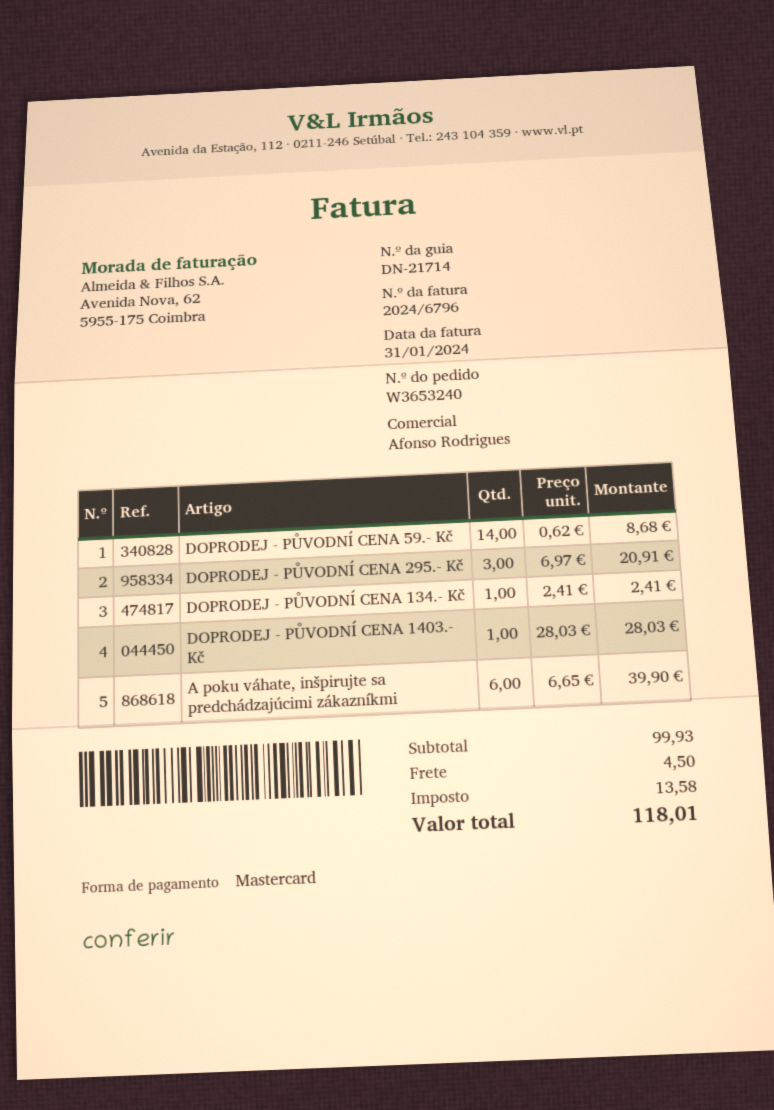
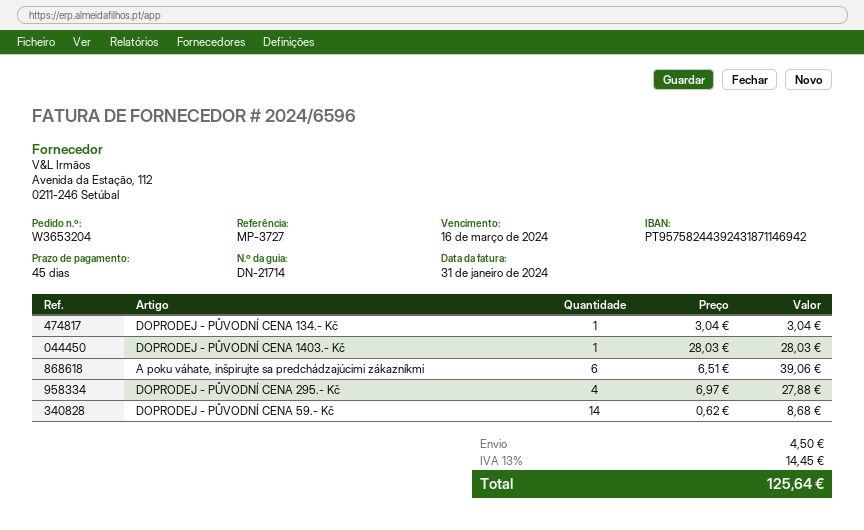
order number: W3653240 -> W3653204
invoice number: 2024/6796 -> 2024/6596
DOPRODEJ - PŮVODNÍ CENA 295.- Kč: 3 x 6.97 = 20.91 -> 4 x 6.97 = 27.88
DOPRODEJ - PŮVODNÍ CENA 134.- Kč: 1 x 2.41 = 2.41 -> 1 x 3.04 = 3.04
A poku váhate, inšpirujte sa predchádzajúcimi zákazníkmi: 6 x 6.65 = 39.90 -> 6 x 6.51 = 39.06
tax: 13.58 -> 14.45
total: 118.01 -> 125.64

